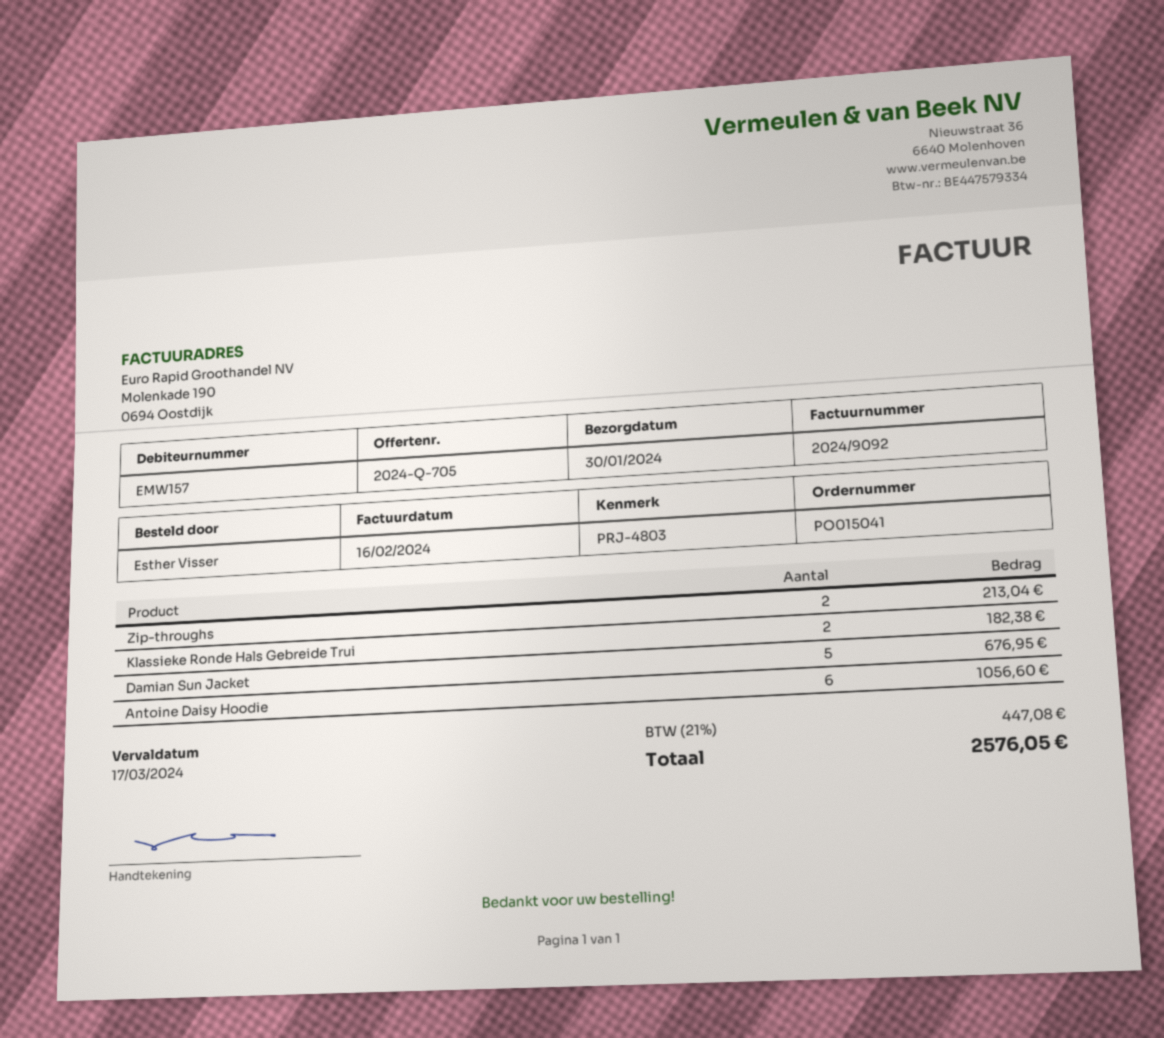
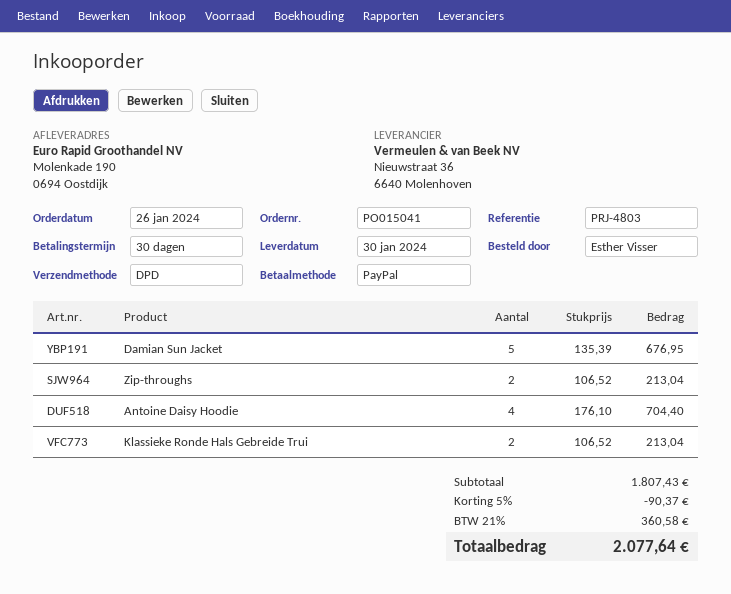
Klassieke Ronde Hals Gebreide Trui: 2 for 182.38 -> 2 for 213.04
Antoine Daisy Hoodie: 6 for 1056.60 -> 4 for 704.40
discount: none -> 5% = 90.37
tax: 21% = 447.08 -> 21% = 360.58
total: 2576.05 -> 2077.64

